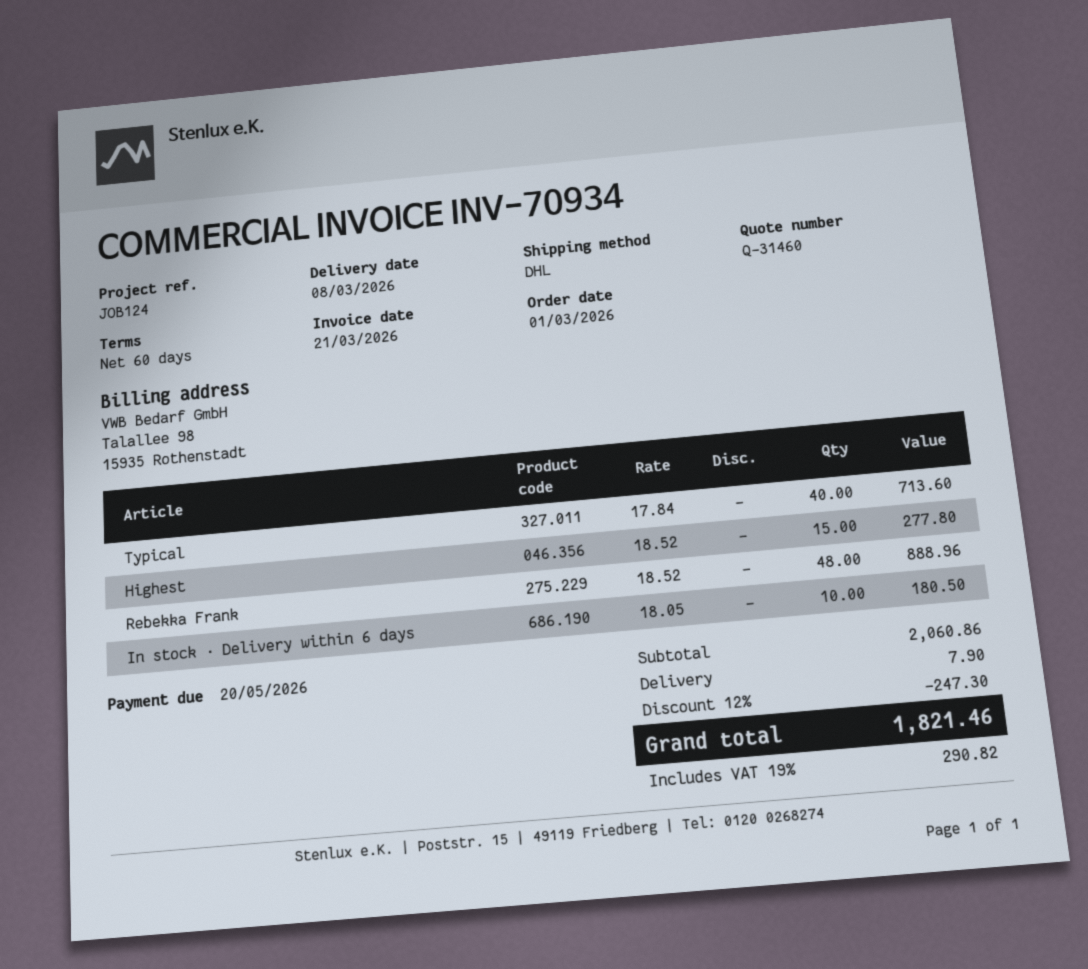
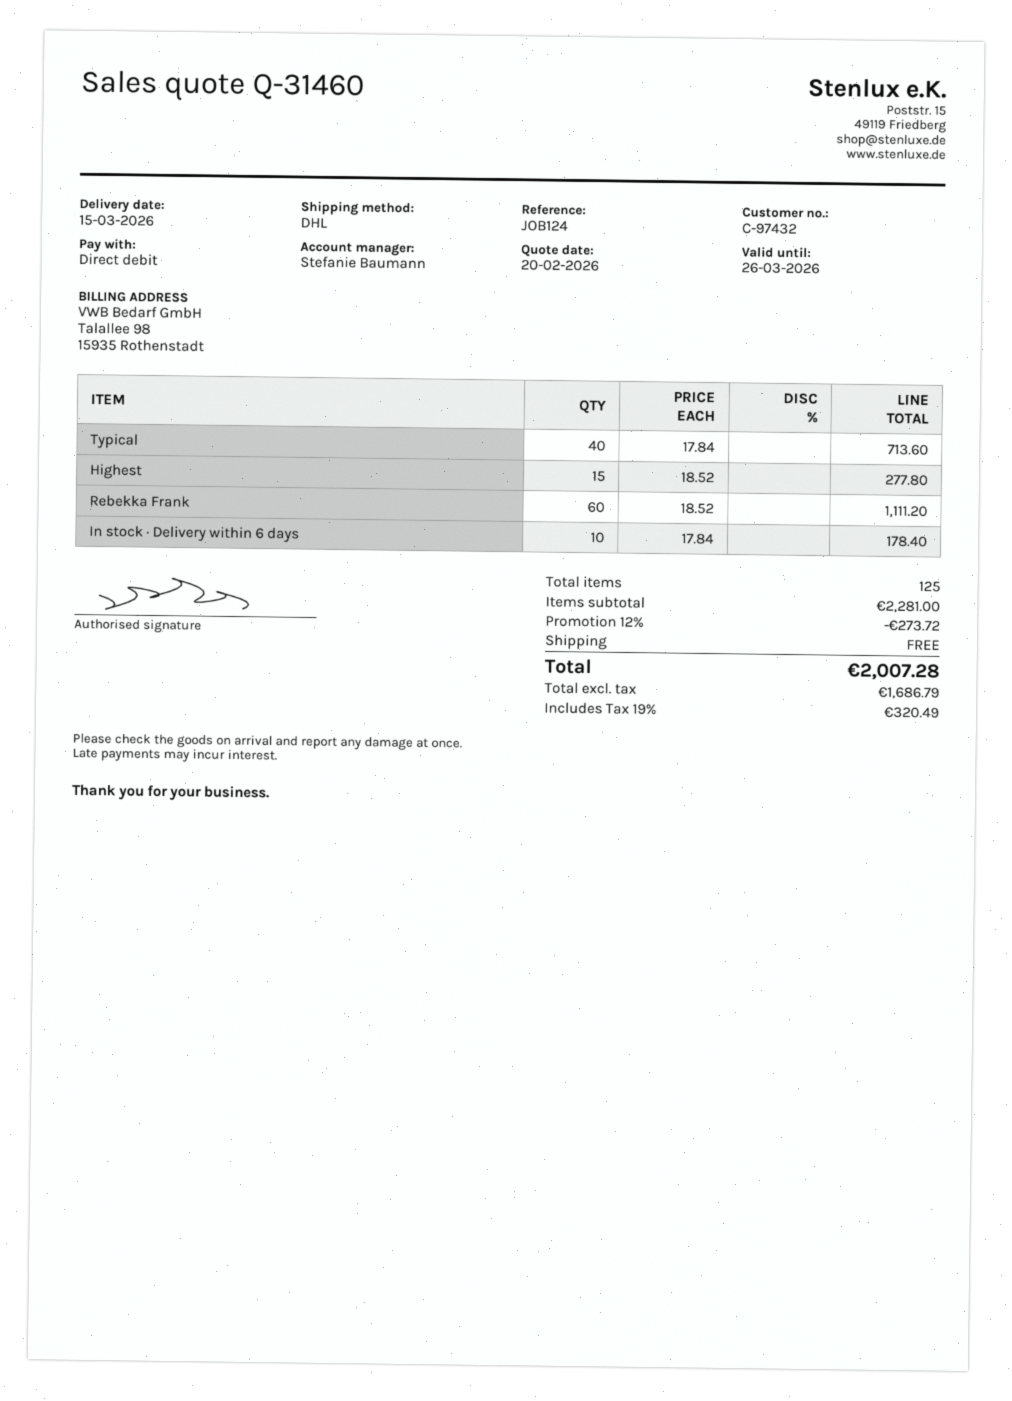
delivery date: 2026-03-08 -> 2026-03-15
Rebekka Frank: 48 x 18.52 = 888.96 -> 60 x 18.52 = 1111.20
In stock · Delivery within 6 days: 10 x 18.05 = 180.50 -> 10 x 17.84 = 178.40
subtotal: 2060.86 -> 2281.00
discount: 12% = 247.30 -> 12% = 273.72
shipping: 7.90 -> 0.00
tax: 19% = 290.82 -> 19% = 320.49
total: 1821.46 -> 2007.28

